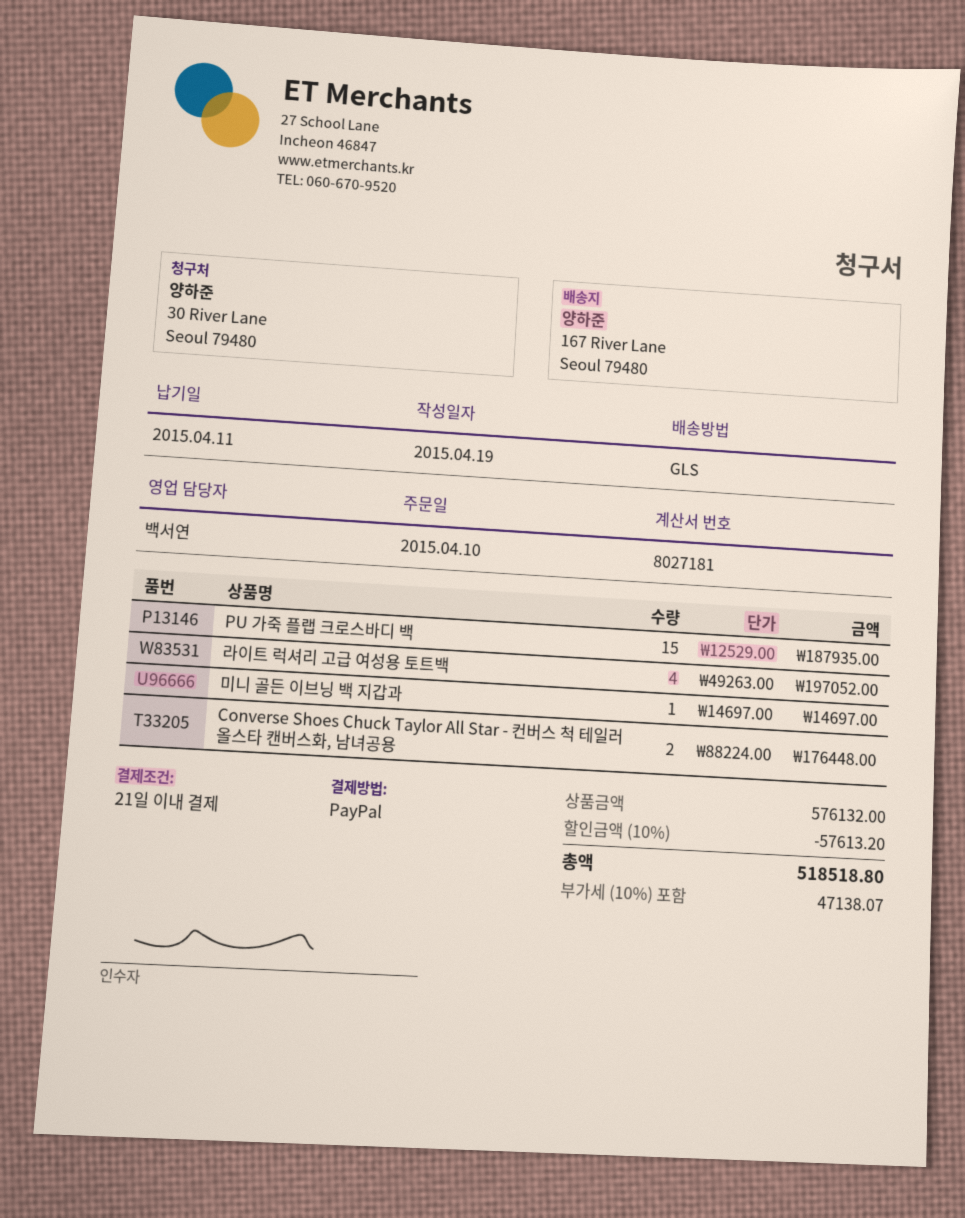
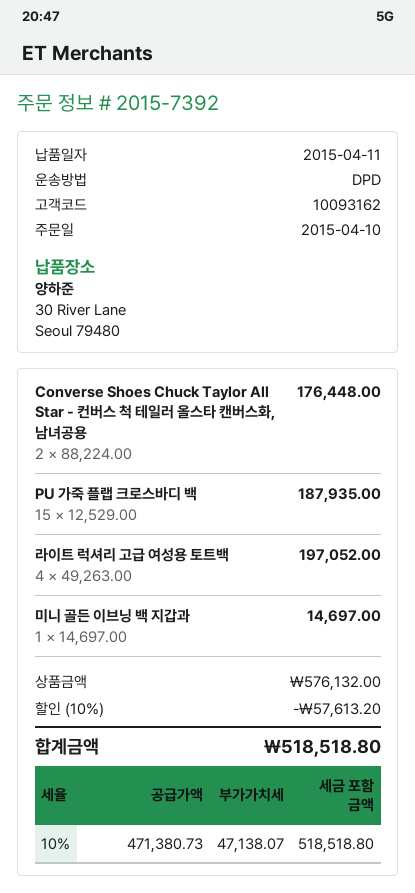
shipping method: GLS -> DPD
ship to: 167 River Lane, Seoul 79480 -> 30 River Lane, Seoul 79480

